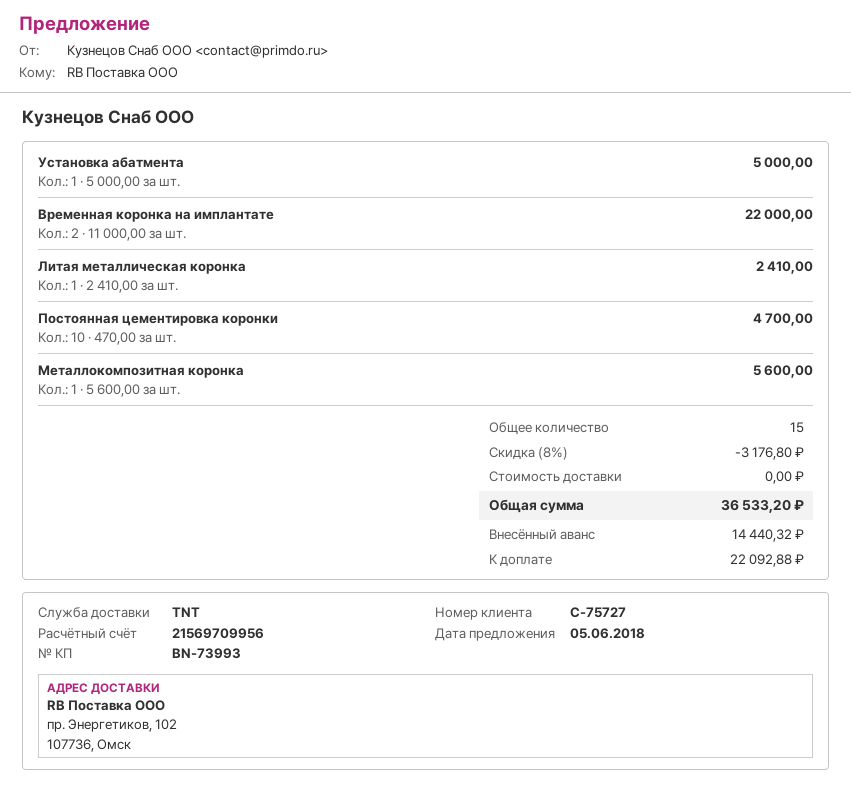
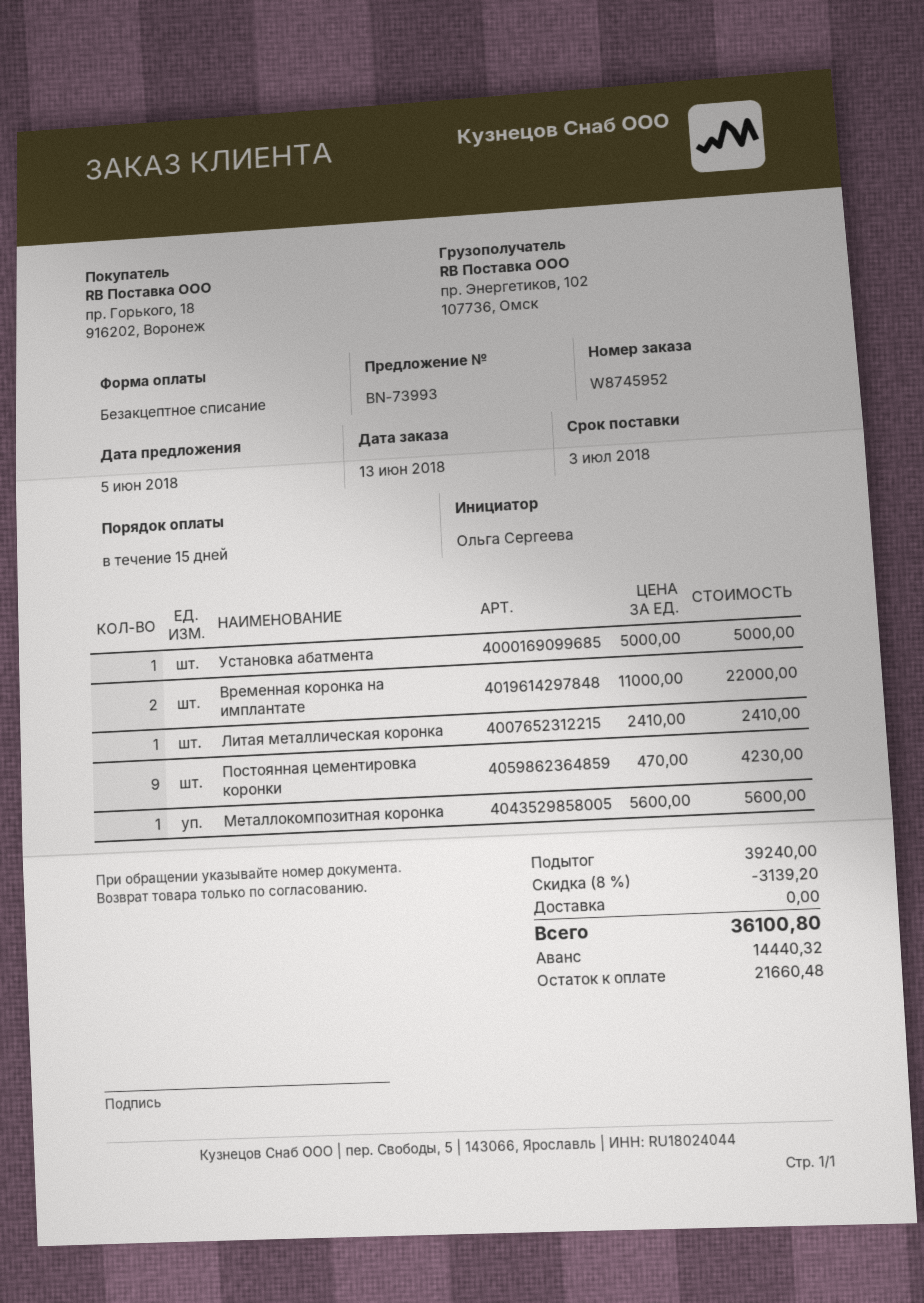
Постоянная цементировка коронки: 10 x 470.00 = 4700.00 -> 9 x 470.00 = 4230.00
discount: 8% = 3176.80 -> 8% = 3139.20
total: 36533.20 -> 36100.80
balance: 22092.88 -> 21660.48

